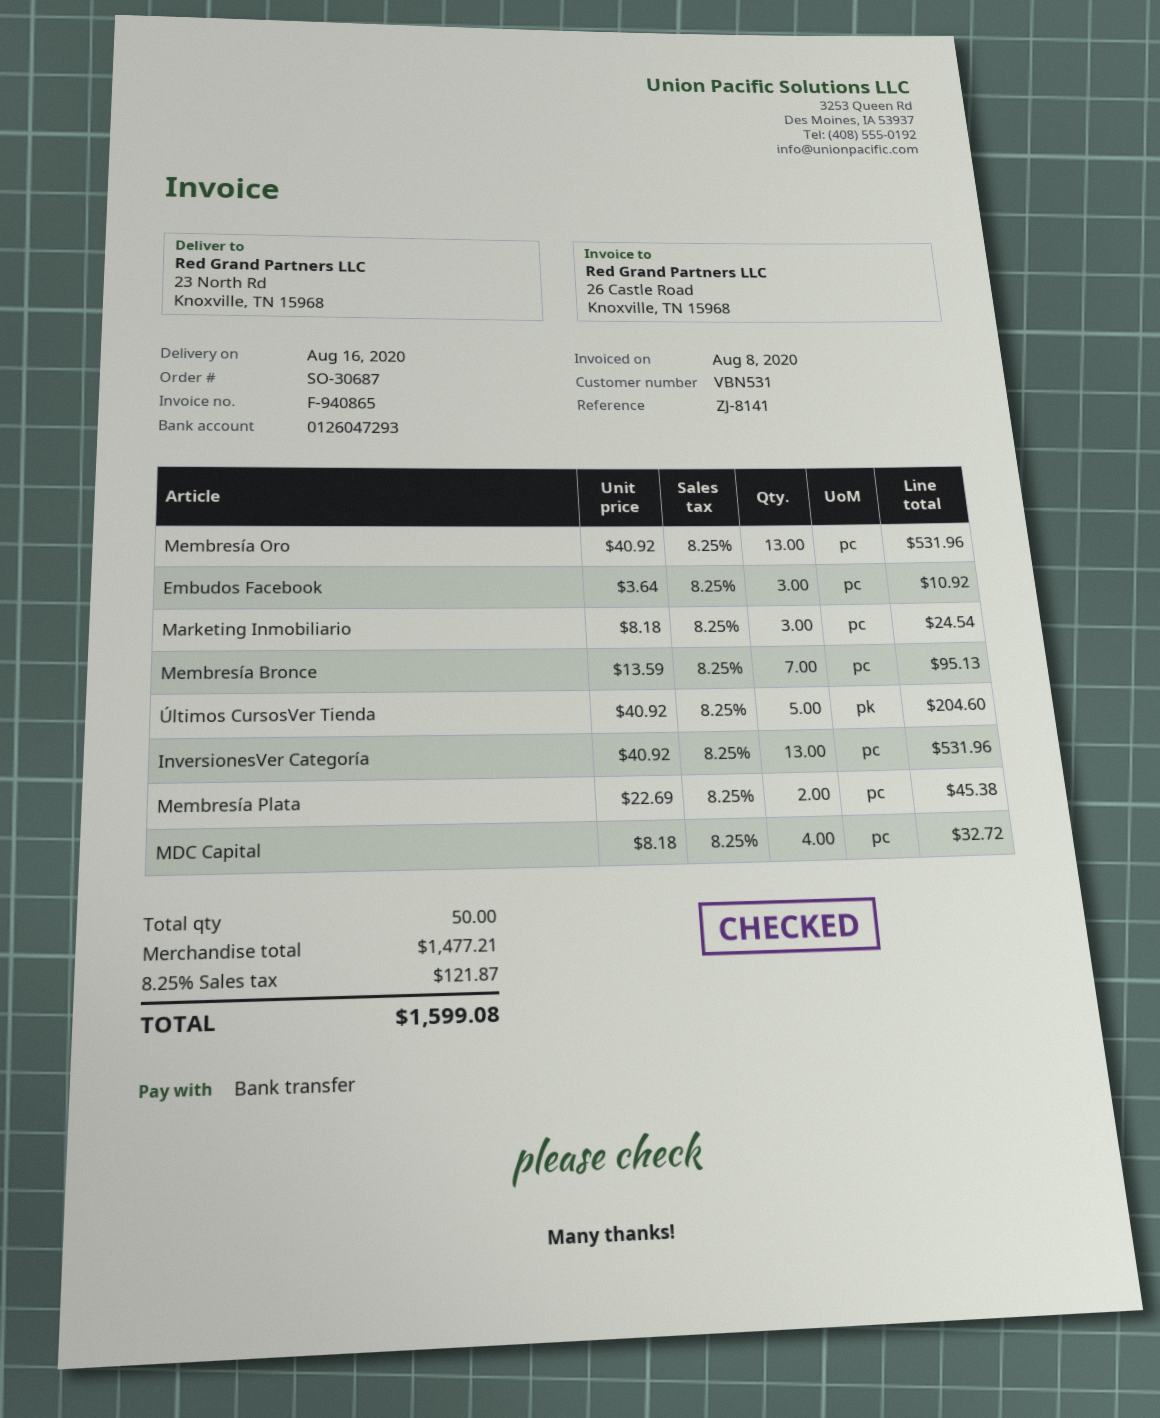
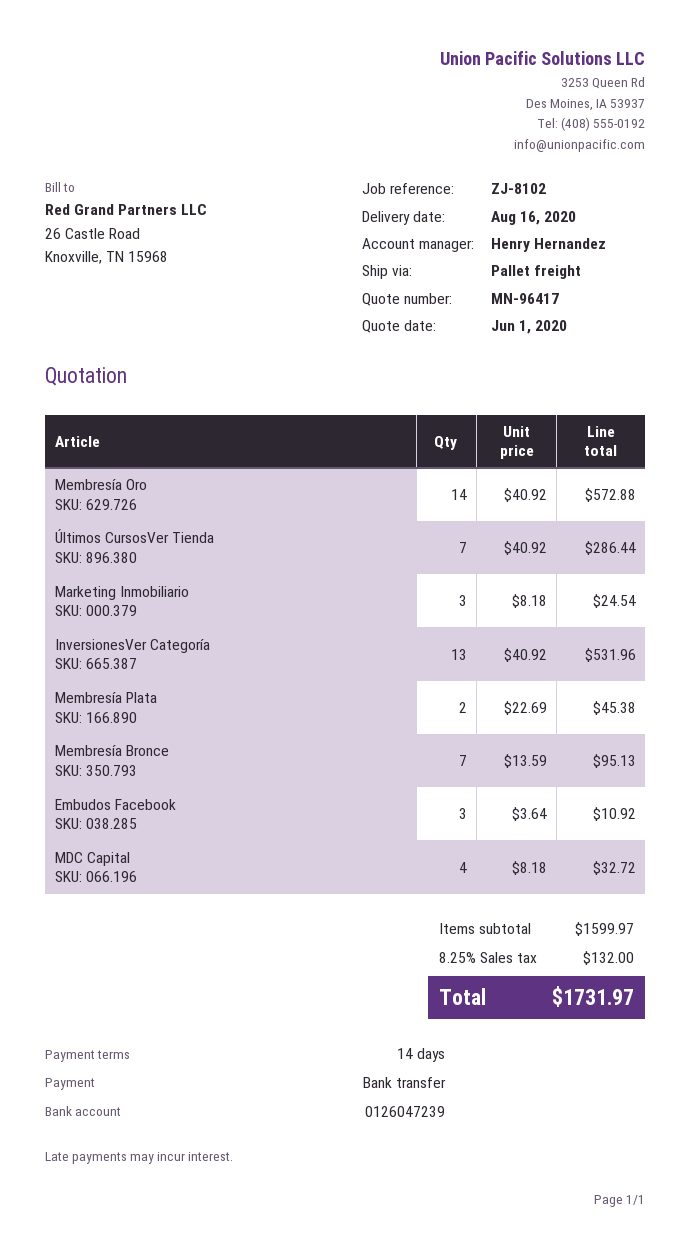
reference: ZJ-8141 -> ZJ-8102
bank account: 0126047293 -> 0126047239
Membresía Oro: 13 x 40.92 = 531.96 -> 14 x 40.92 = 572.88
Últimos CursosVer Tienda: 5 x 40.92 = 204.60 -> 7 x 40.92 = 286.44
subtotal: 1477.21 -> 1599.97
tax: 8.25% = 121.87 -> 8.25% = 132.00
total: 1599.08 -> 1731.97

